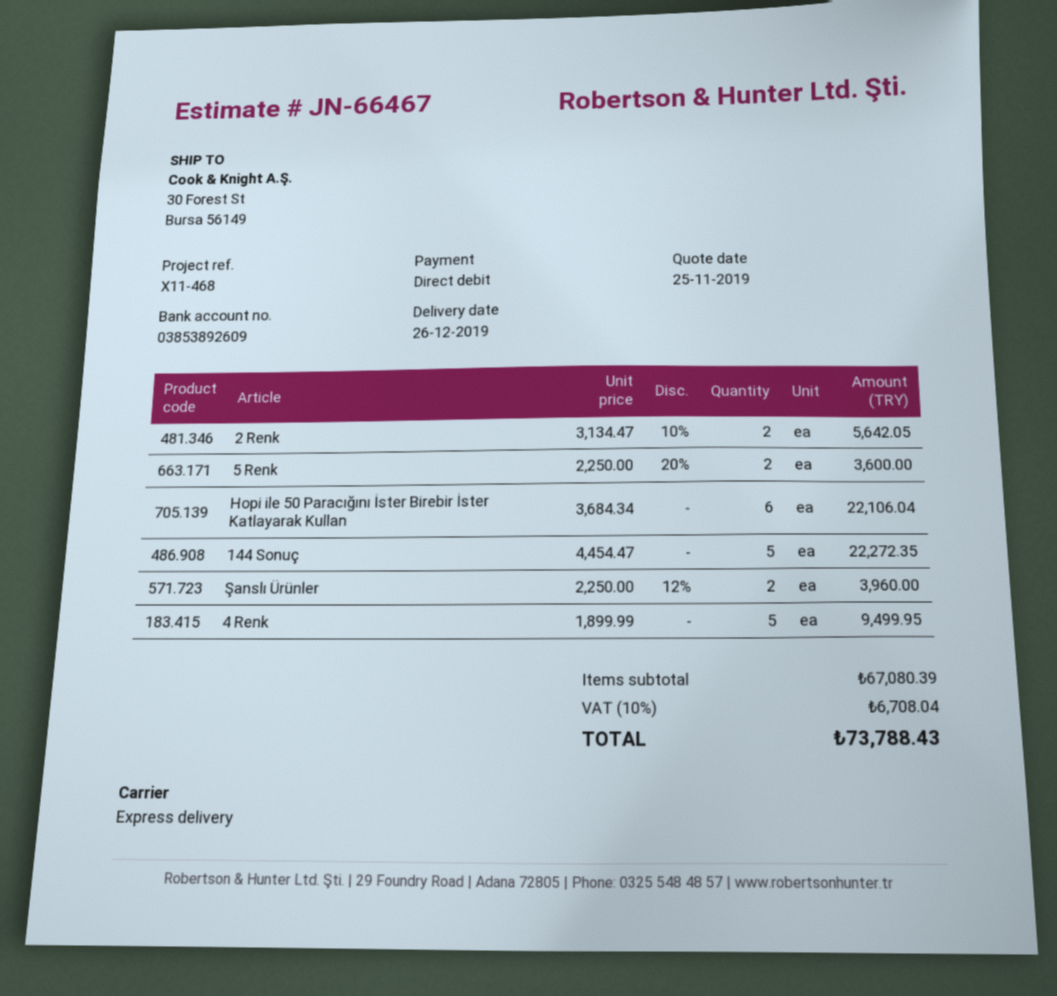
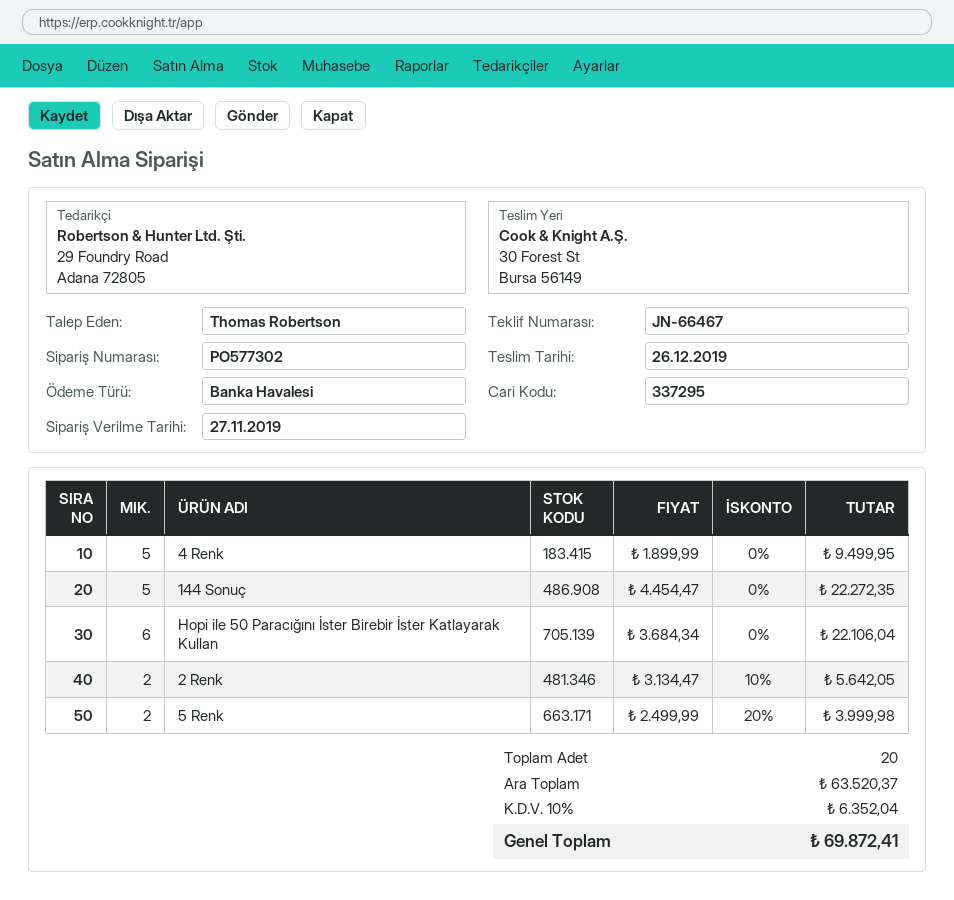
payment method: direct debit -> bank transfer
5 Renk: 2 x 2250.00 - 20% = 3600.00 -> 2 x 2499.99 - 20% = 3999.98
Şanslı Ürünler: 2 x 2250.00 - 12% = 3960.00 -> none
subtotal: 67080.39 -> 63520.37
tax: 10% = 6708.04 -> 10% = 6352.04
total: 73788.43 -> 69872.41

